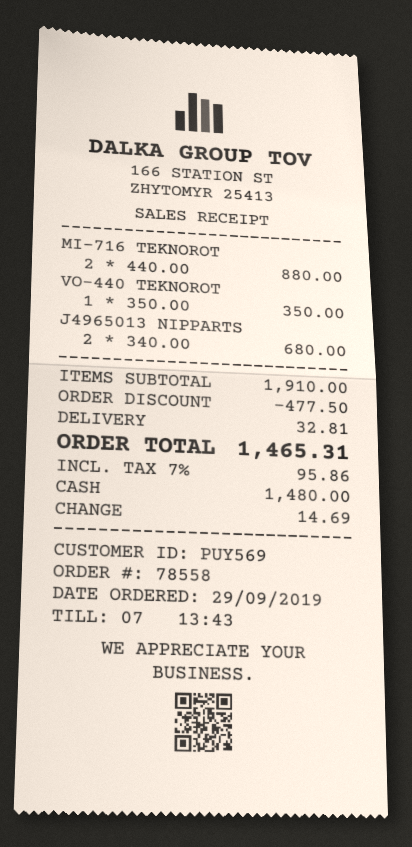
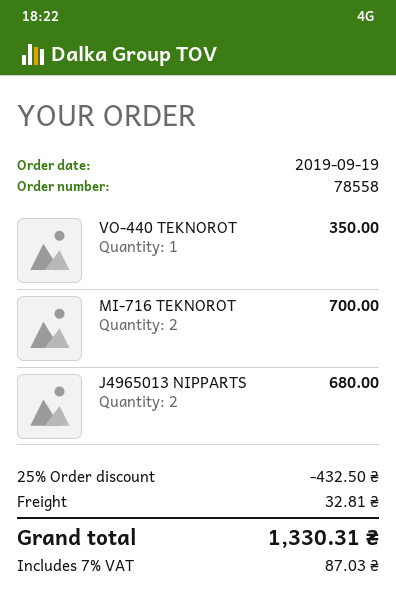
order date: 2019-09-29 -> 2019-09-19
MI-716 TEKNOROT: 2 for 880.00 -> 2 for 700.00
discount: 477.50 -> 432.50
tax: 7% = 95.86 -> 7% = 87.03
total: 1465.31 -> 1330.31

